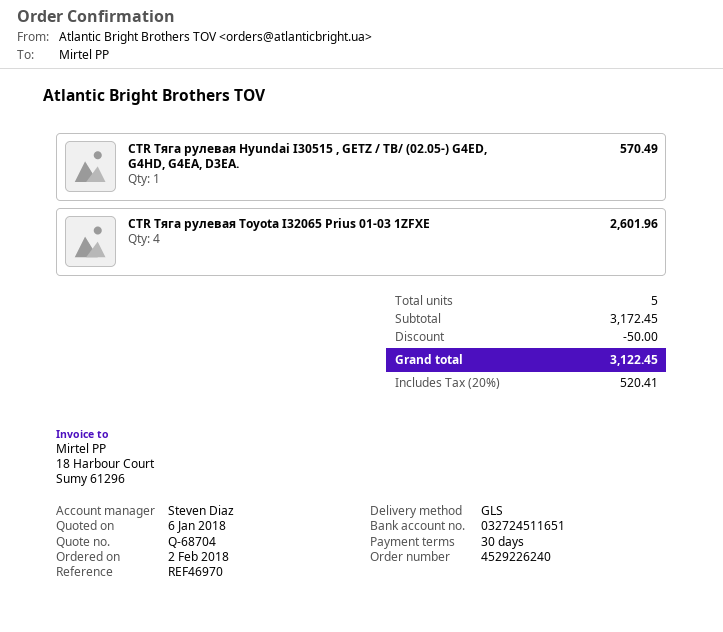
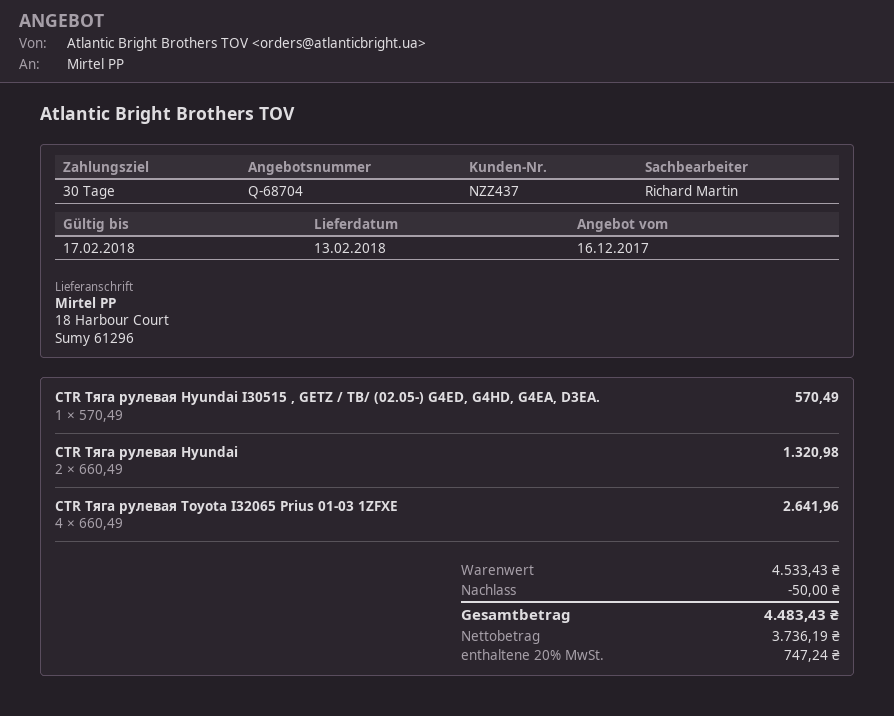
quote date: 2018-01-06 -> 2017-12-16
sales rep: Steven Diaz -> Richard Martin
CTR Тяга рулевая Toyota I32065 Prius 01-03 1ZFXE: 4 for 2601.96 -> 4 for 2641.96
CTR Тяга рулевая Hyundai: none -> 2 for 1320.98
subtotal: 3172.45 -> 4533.43
tax: 20% = 520.41 -> 20% = 747.24
total: 3122.45 -> 4483.43

